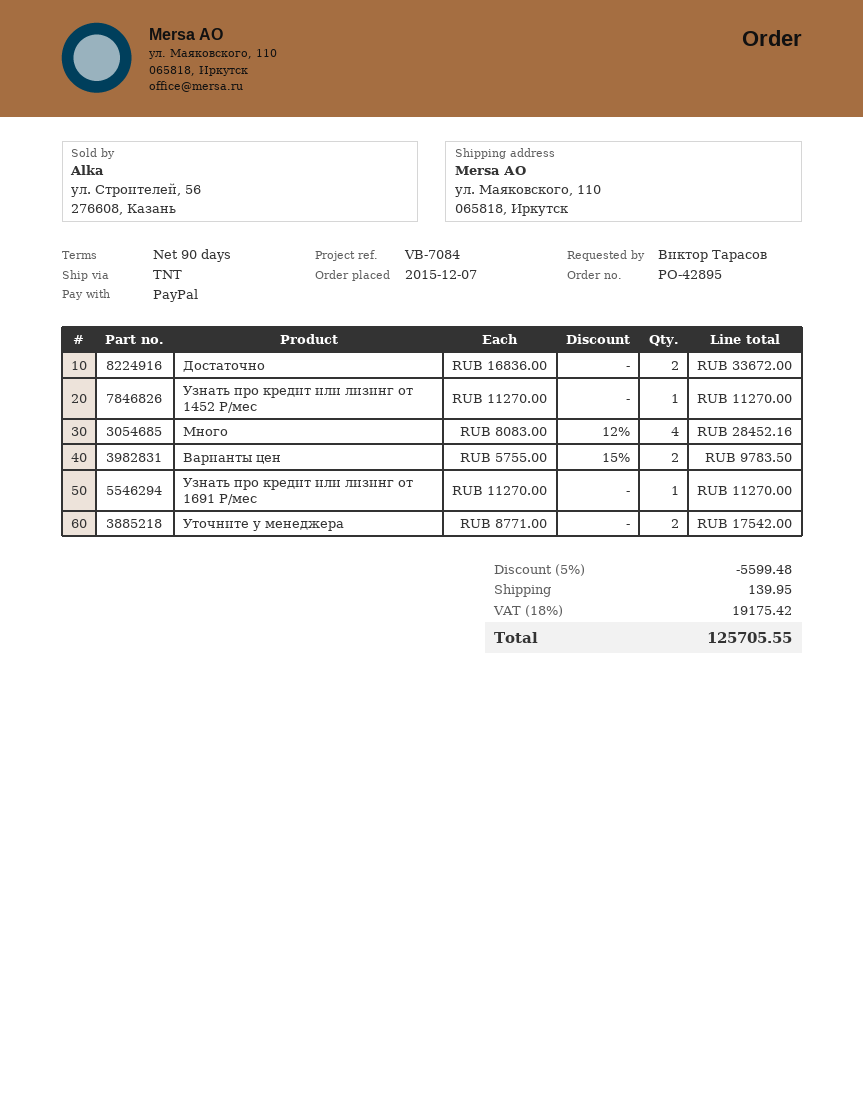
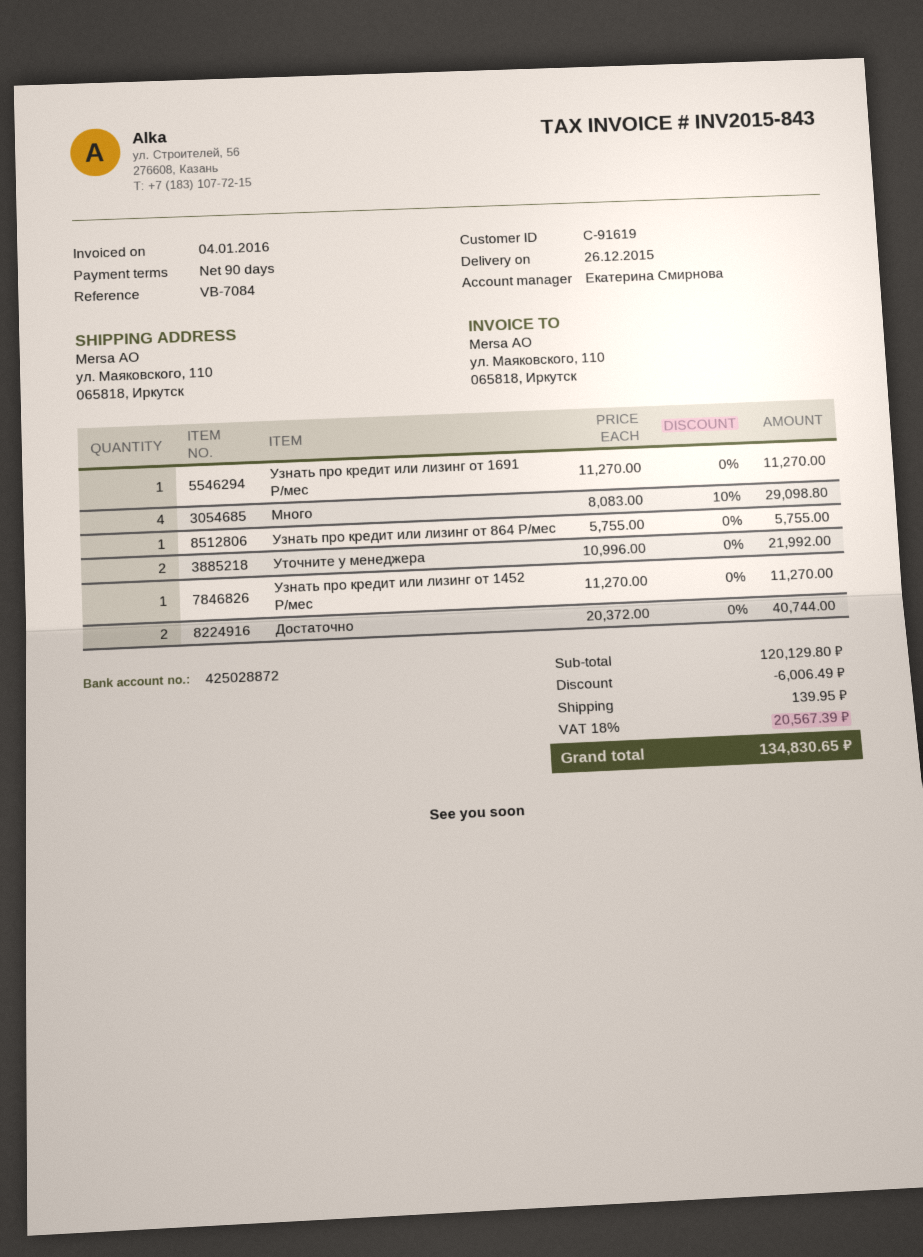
Достаточно: 2 x 16836.00 = 33672.00 -> 2 x 20372.00 = 40744.00
Много: 4 x 8083.00 - 12% = 28452.16 -> 4 x 8083.00 - 10% = 29098.80
Варианты цен: 2 x 5755.00 - 15% = 9783.50 -> none
Уточните у менеджера: 2 x 8771.00 = 17542.00 -> 2 x 10996.00 = 21992.00
Узнать про кредит или лизинг от 864 Р/мес: none -> 1 x 5755.00 = 5755.00
discount: 5599.48 -> 6006.49
tax: 18% = 19175.42 -> 18% = 20567.39
total: 125705.55 -> 134830.65

